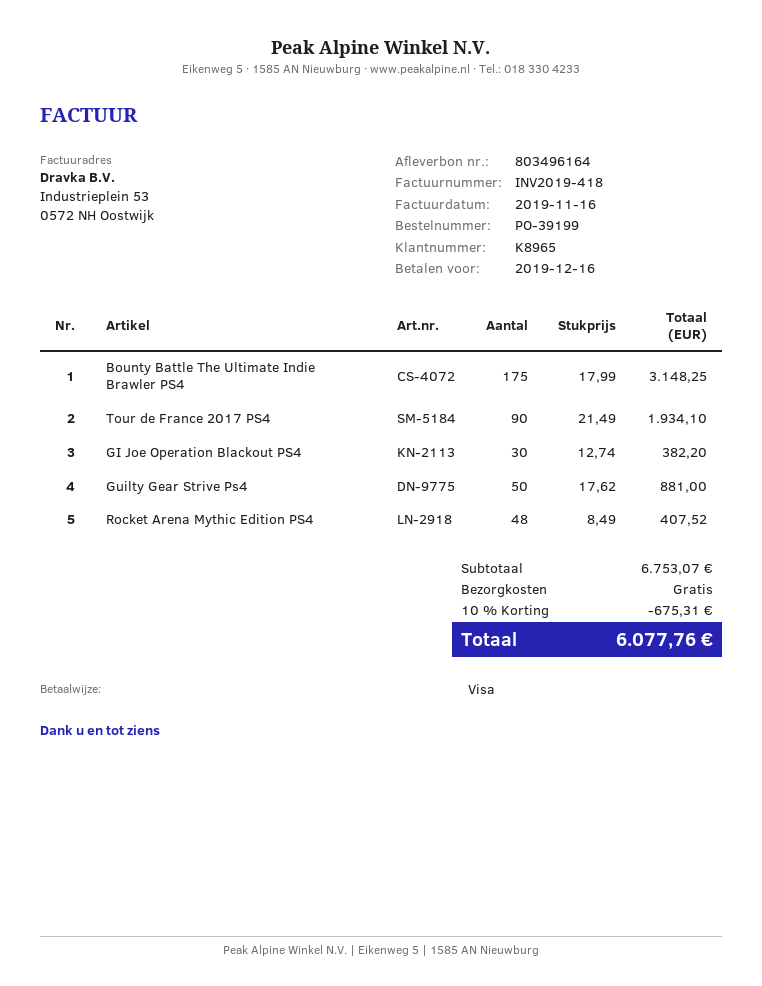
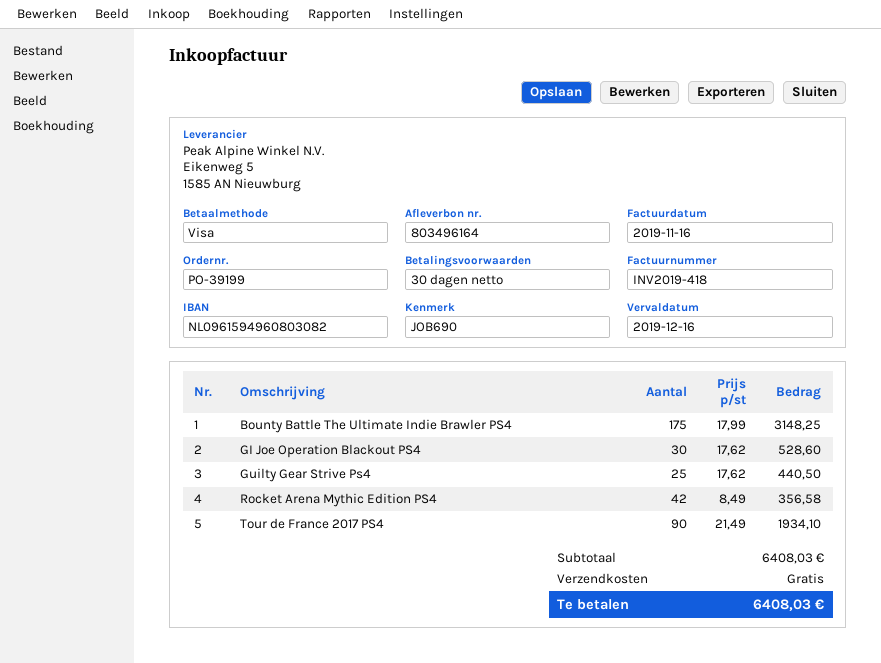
GI Joe Operation Blackout PS4: 30 x 12.74 = 382.20 -> 30 x 17.62 = 528.60
Guilty Gear Strive Ps4: 50 x 17.62 = 881.00 -> 25 x 17.62 = 440.50
Rocket Arena Mythic Edition PS4: 48 x 8.49 = 407.52 -> 42 x 8.49 = 356.58
subtotal: 6753.07 -> 6408.03
discount: 10% = 675.31 -> none
total: 6077.76 -> 6408.03

